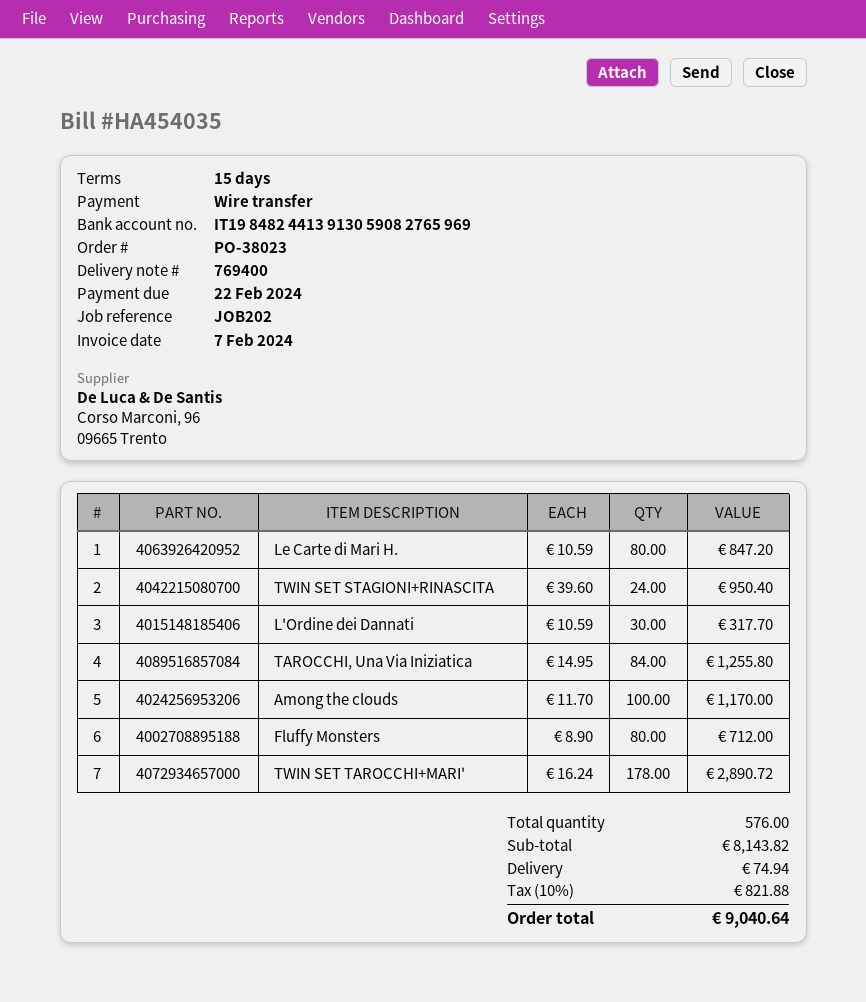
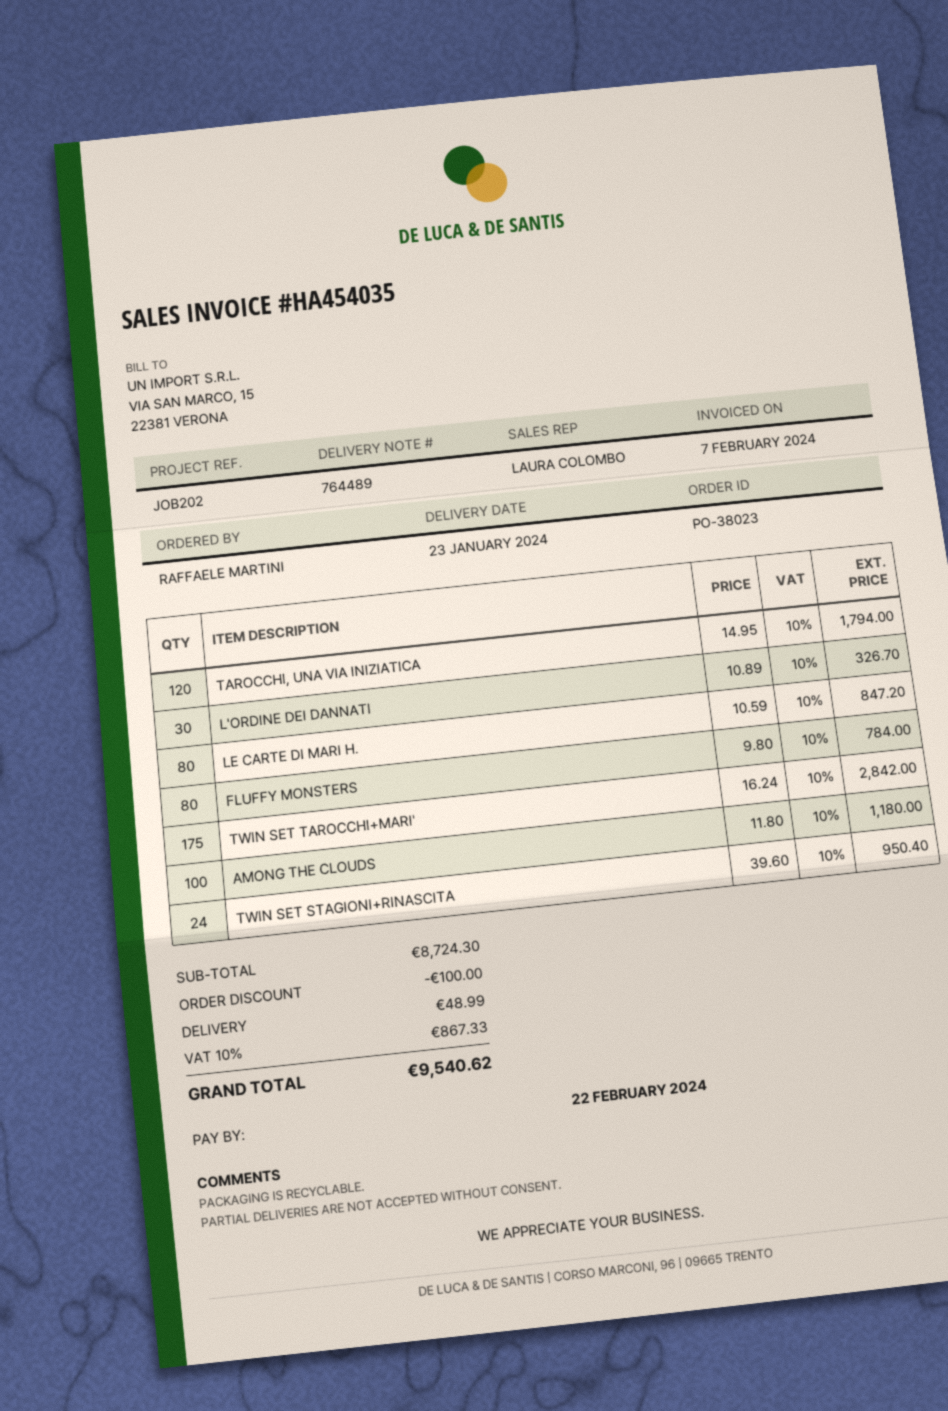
delivery note number: 769400 -> 764489
L'Ordine dei Dannati: 30 x 10.59 = 317.70 -> 30 x 10.89 = 326.70
TAROCCHI, Una Via Iniziatica: 84 x 14.95 = 1255.80 -> 120 x 14.95 = 1794.00
Among the clouds: 100 x 11.70 = 1170.00 -> 100 x 11.80 = 1180.00
Fluffy Monsters: 80 x 8.90 = 712.00 -> 80 x 9.80 = 784.00
TWIN SET TAROCCHI+MARI': 178 x 16.24 = 2890.72 -> 175 x 16.24 = 2842.00
subtotal: 8143.82 -> 8724.30
discount: none -> 100.00
shipping: 74.94 -> 48.99
tax: 10% = 821.88 -> 10% = 867.33
total: 9040.64 -> 9540.62

